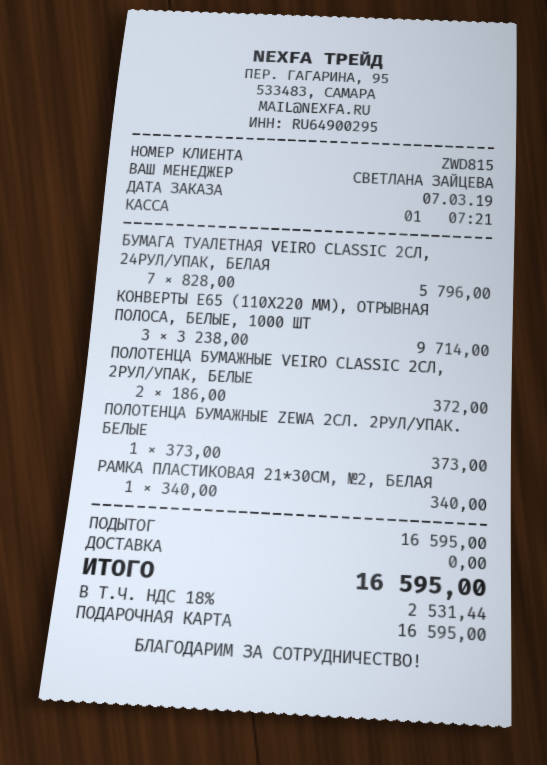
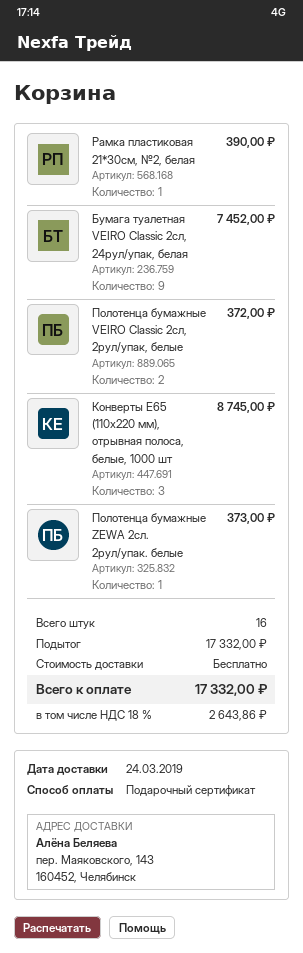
БУМАГА ТУАЛЕТНАЯ VEIRO CLASSIC 2СЛ, 24РУЛ/УПАК, БЕЛАЯ: 7 for 5796.00 -> 9 for 7452.00
КОНВЕРТЫ Е65 (110Х220 ММ), ОТРЫВНАЯ ПОЛОСА, БЕЛЫЕ, 1000 ШТ: 3 for 9714.00 -> 3 for 8745.00
РАМКА ПЛАСТИКОВАЯ 21*30СМ, №2, БЕЛАЯ: 1 for 340.00 -> 1 for 390.00
subtotal: 16595.00 -> 17332.00
tax: 18% = 2531.44 -> 18% = 2643.86
total: 16595.00 -> 17332.00

